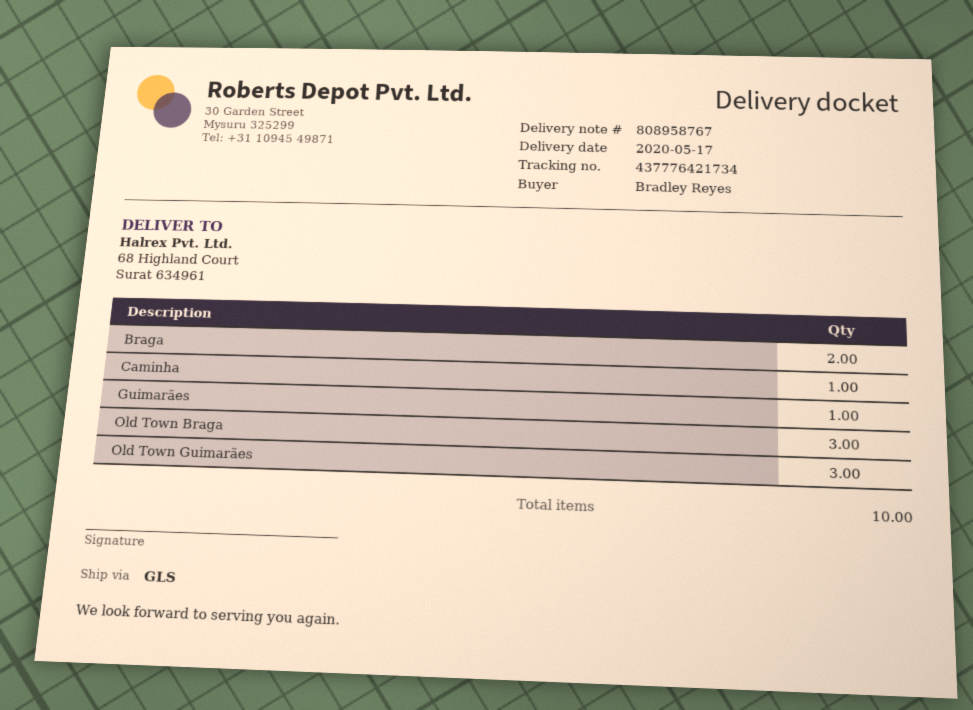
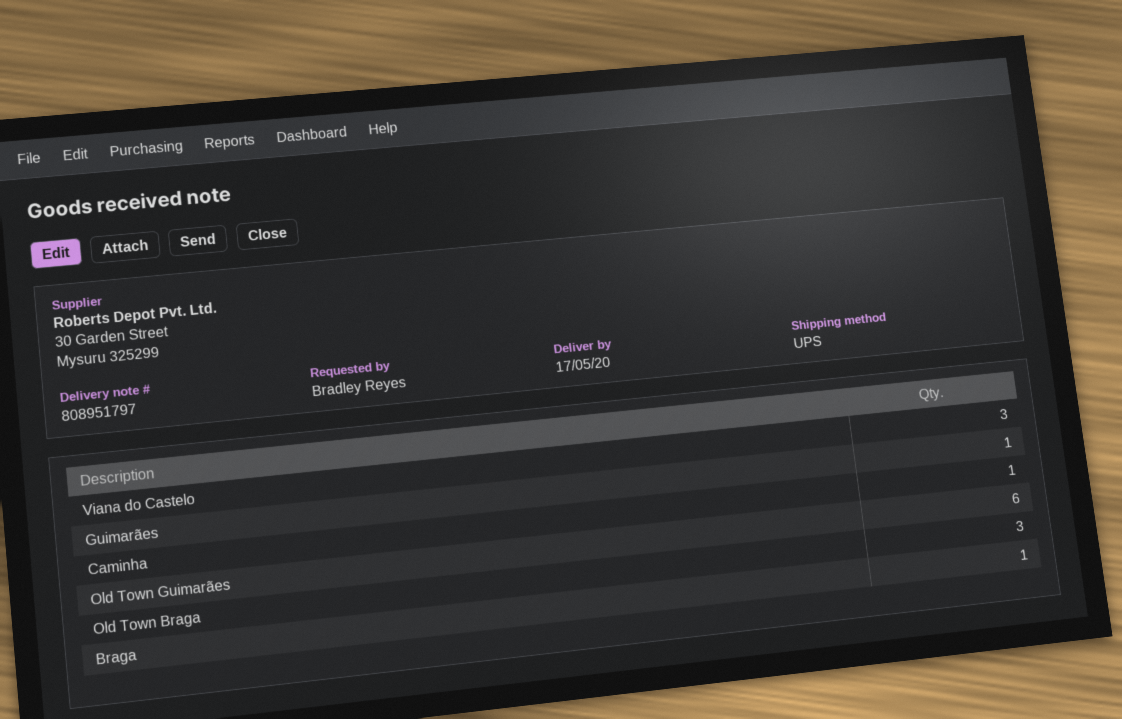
delivery note number: 808958767 -> 808951797
shipping method: GLS -> UPS
Braga: 2 -> 1
Old Town Guimarães: 3 -> 6
Viana do Castelo: none -> 3

